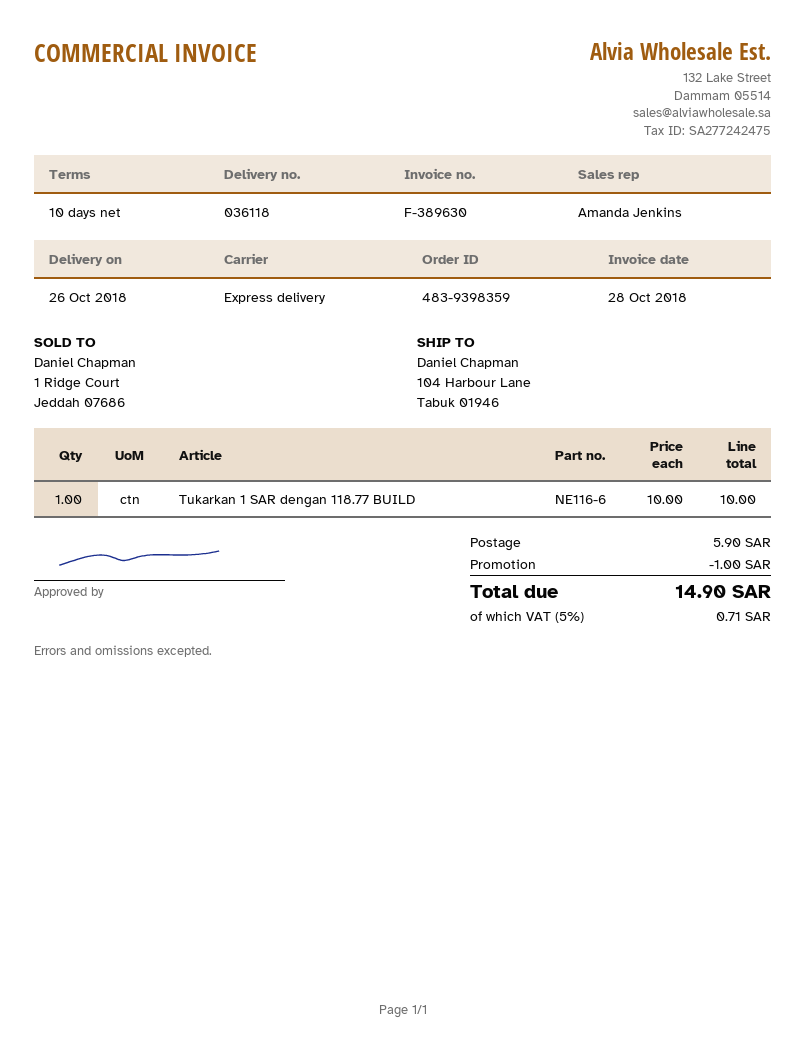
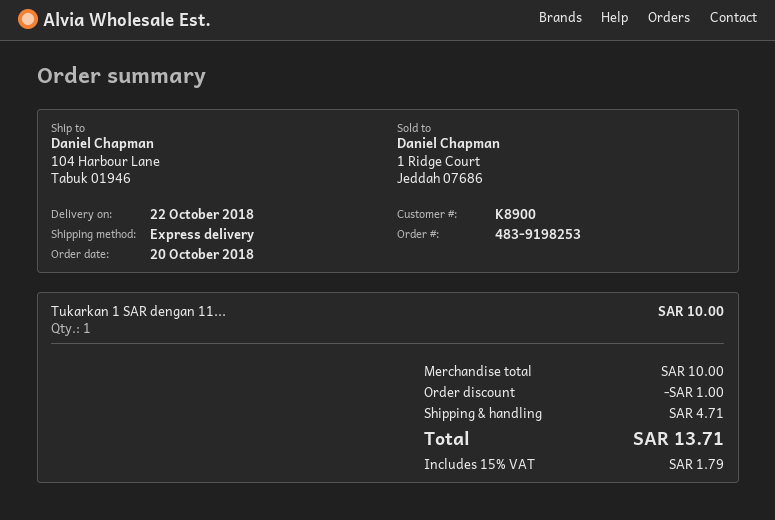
order number: 483-9398359 -> 483-9198253
delivery date: 2018-10-26 -> 2018-10-22
shipping: 5.90 -> 4.71
tax: 5% = 0.71 -> 15% = 1.79
total: 14.90 -> 13.71

